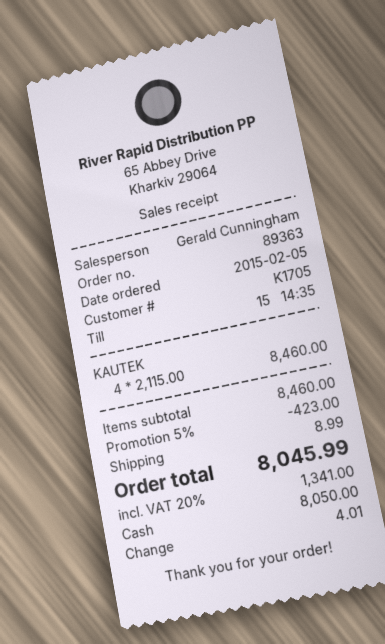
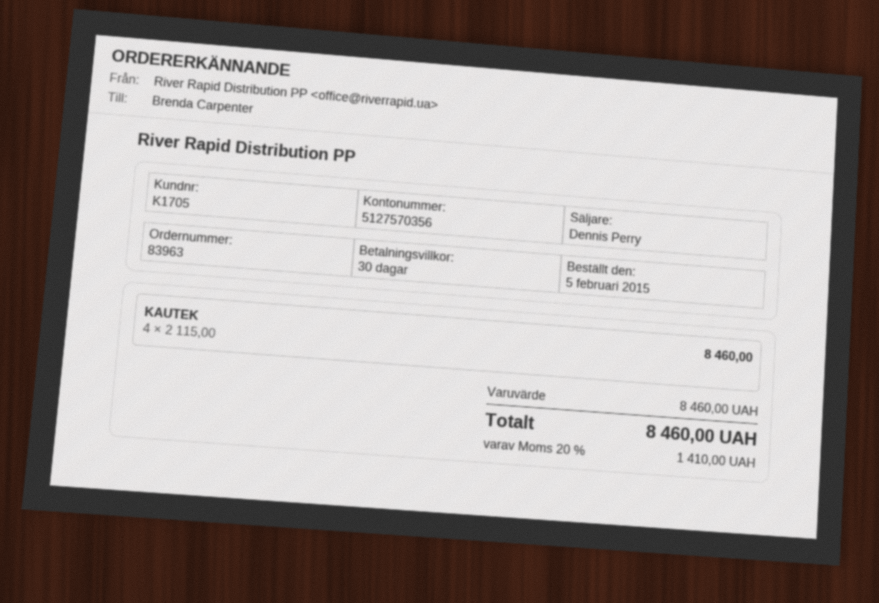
order number: 89363 -> 83963
sales rep: Gerald Cunningham -> Dennis Perry
discount: 5% = 423.00 -> none
shipping: 8.99 -> none
tax: 20% = 1341.00 -> 20% = 1410.00
total: 8045.99 -> 8460.00

